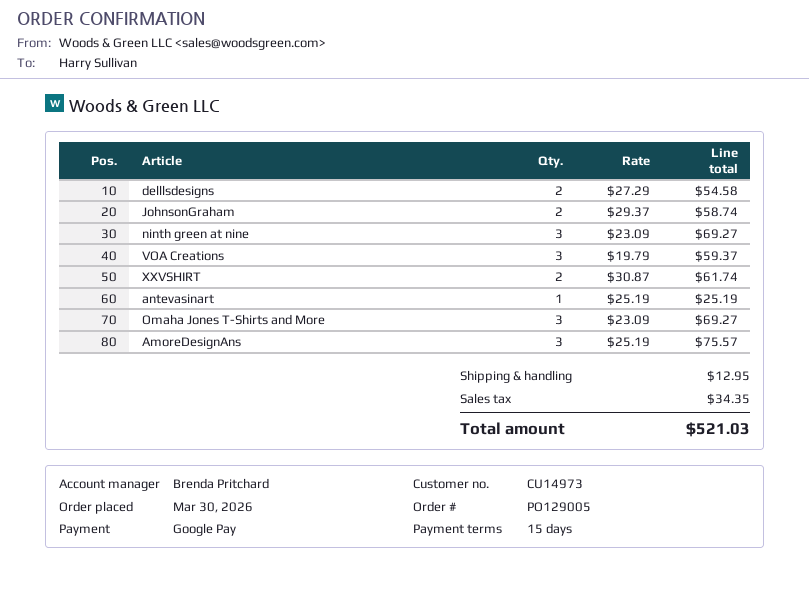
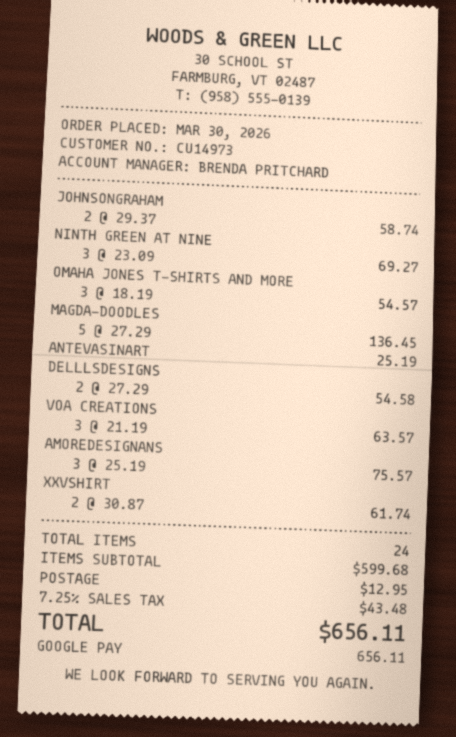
VOA Creations: 3 x 19.79 = 59.37 -> 3 x 21.19 = 63.57
Omaha Jones T-Shirts and More: 3 x 23.09 = 69.27 -> 3 x 18.19 = 54.57
MAGDA-DOODLES: none -> 5 x 27.29 = 136.45
tax: 34.35 -> 43.48
total: 521.03 -> 656.11

